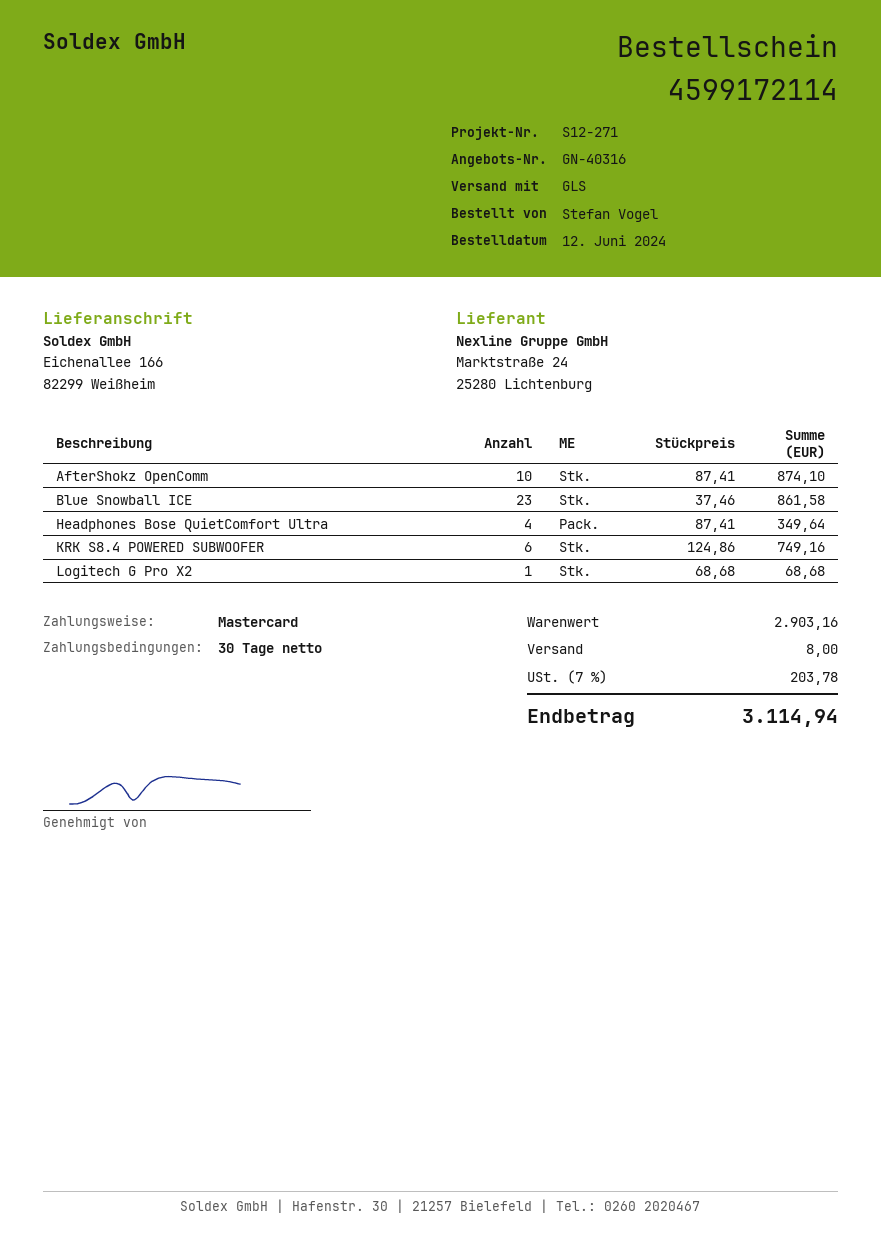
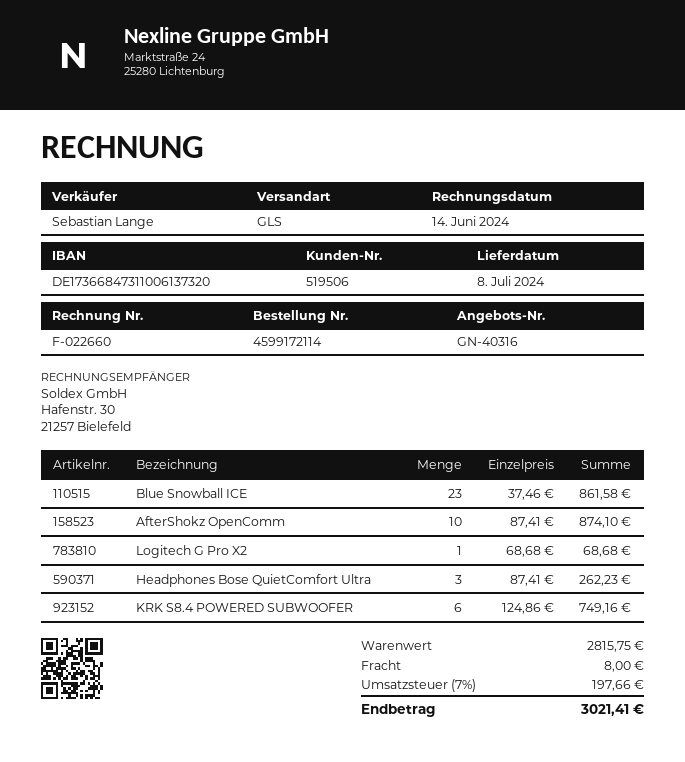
Headphones Bose QuietComfort Ultra: 4 x 87.41 = 349.64 -> 3 x 87.41 = 262.23
subtotal: 2903.16 -> 2815.75
tax: 7% = 203.78 -> 7% = 197.66
total: 3114.94 -> 3021.41

